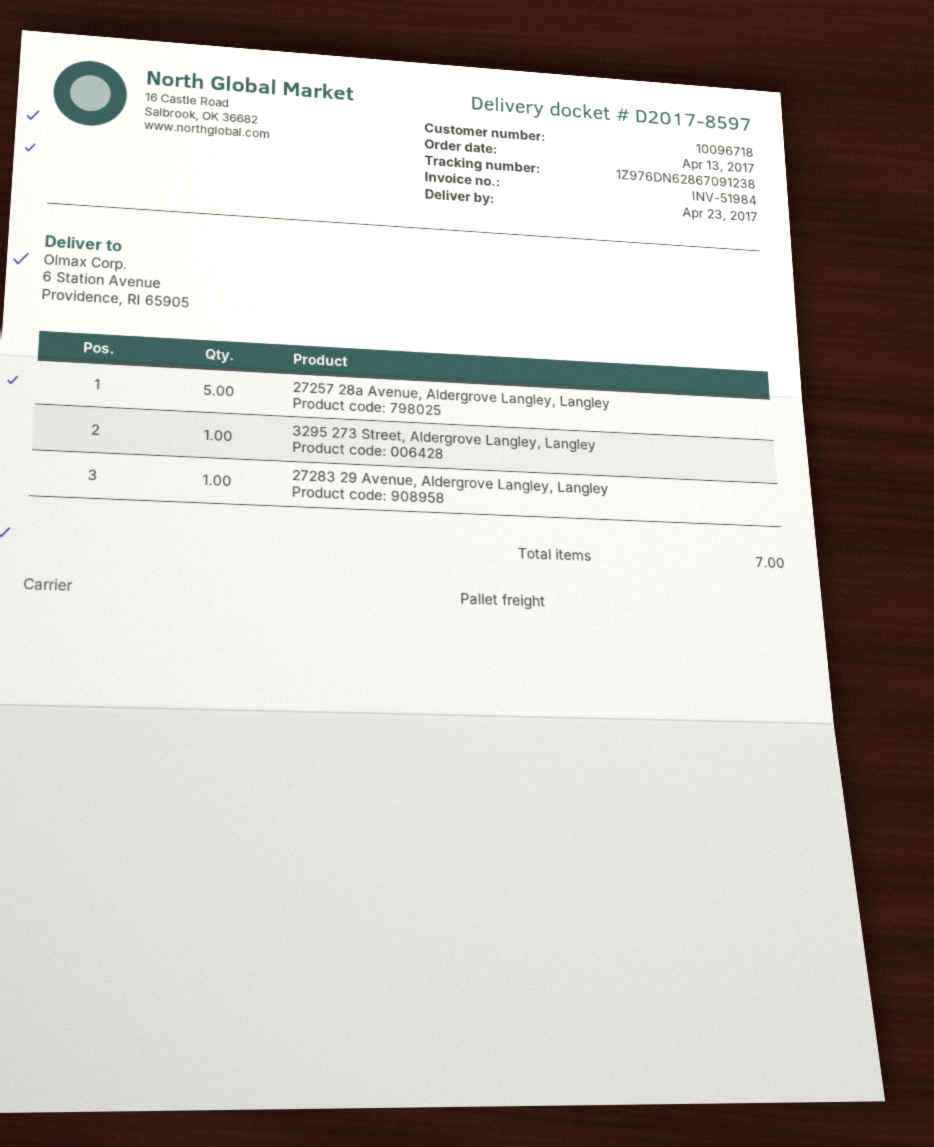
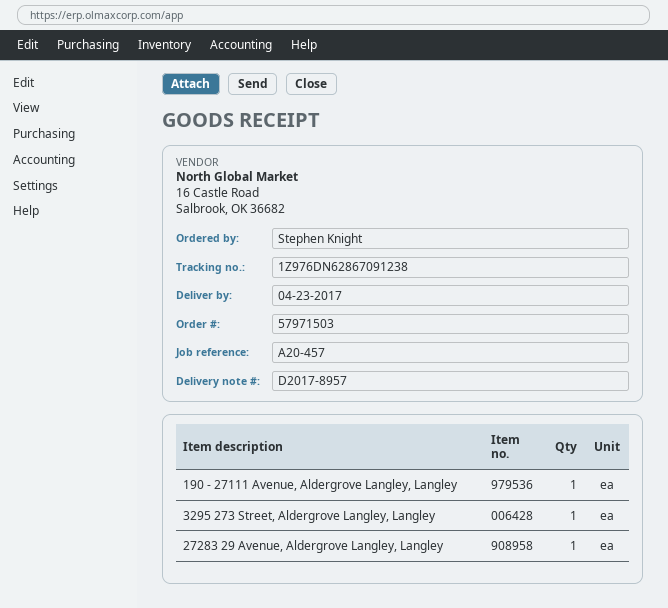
delivery note number: D2017-8597 -> D2017-8957
27257 28a Avenue, Aldergrove Langley, Langley: 5 -> none
190 - 27111 Avenue, Aldergrove Langley, Langley: none -> 1

